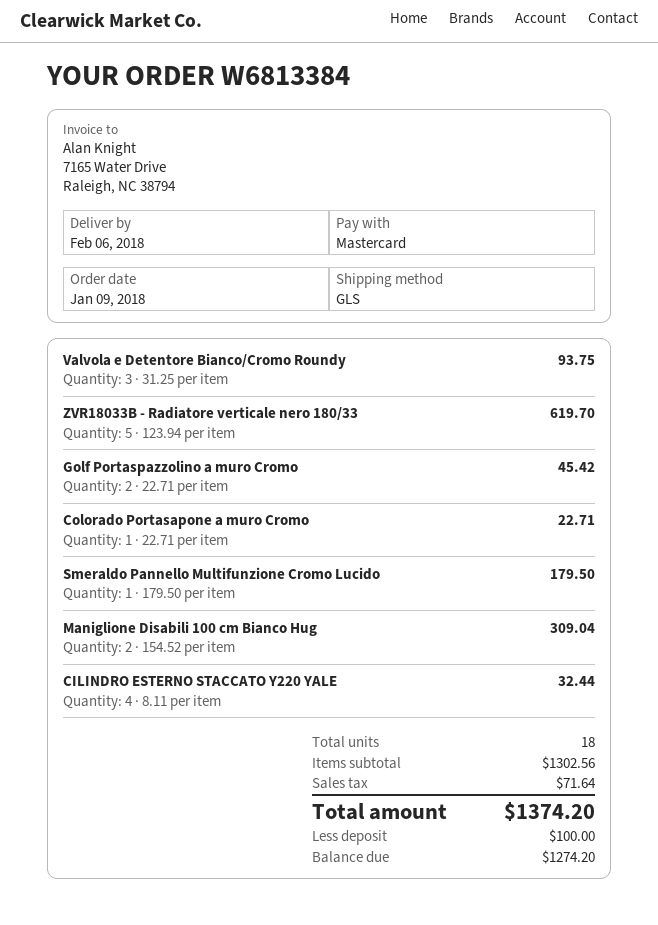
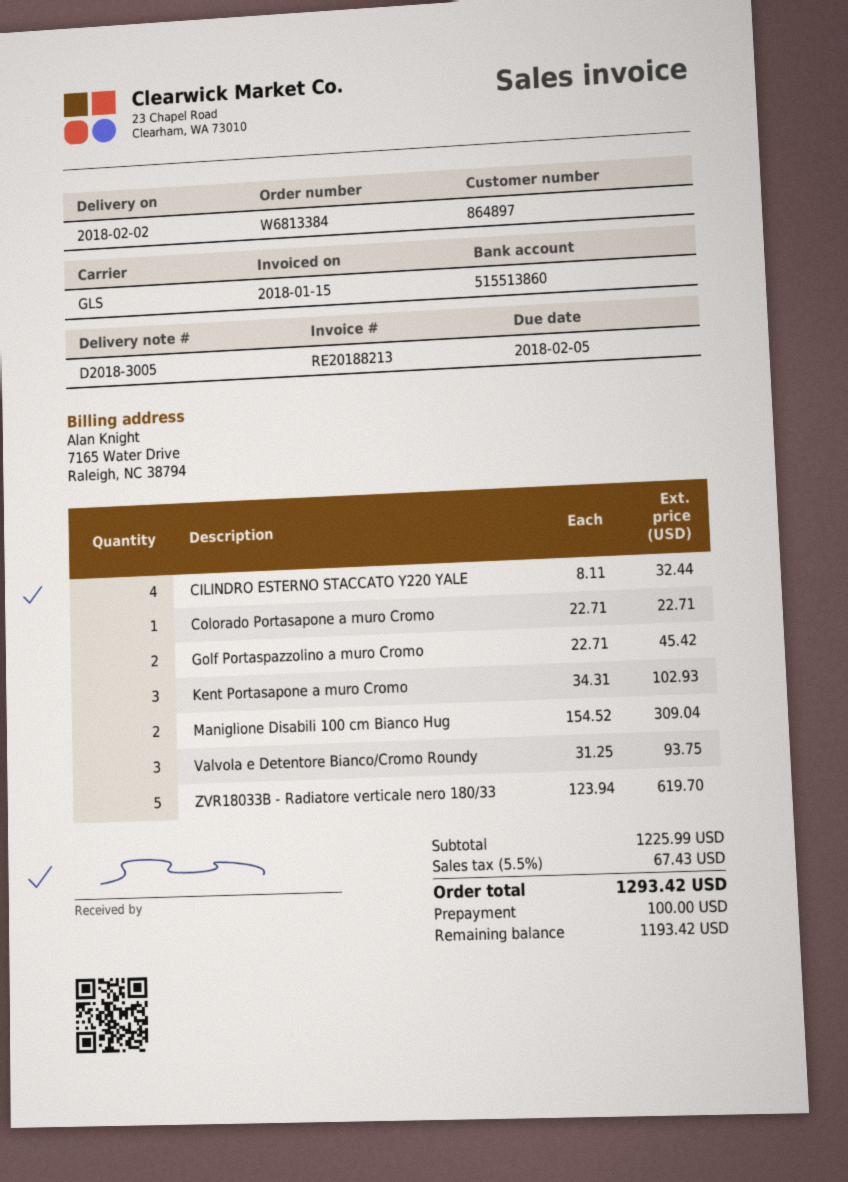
delivery date: 2018-02-06 -> 2018-02-02
Smeraldo Pannello Multifunzione Cromo Lucido: 1 x 179.50 = 179.50 -> none
Kent Portasapone a muro Cromo: none -> 3 x 34.31 = 102.93
subtotal: 1302.56 -> 1225.99
tax: 71.64 -> 67.43
total: 1374.20 -> 1293.42
balance: 1274.20 -> 1193.42

